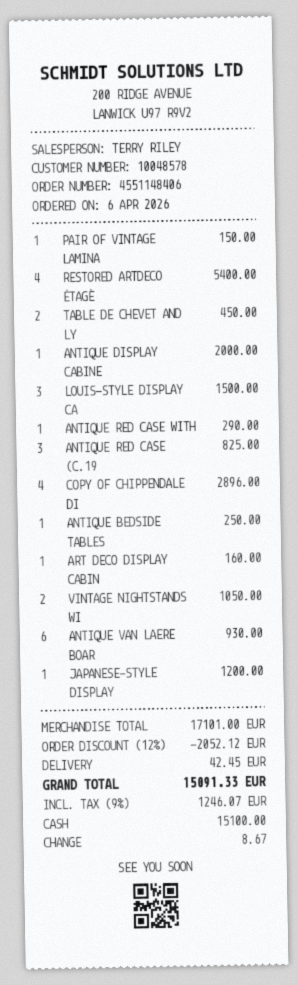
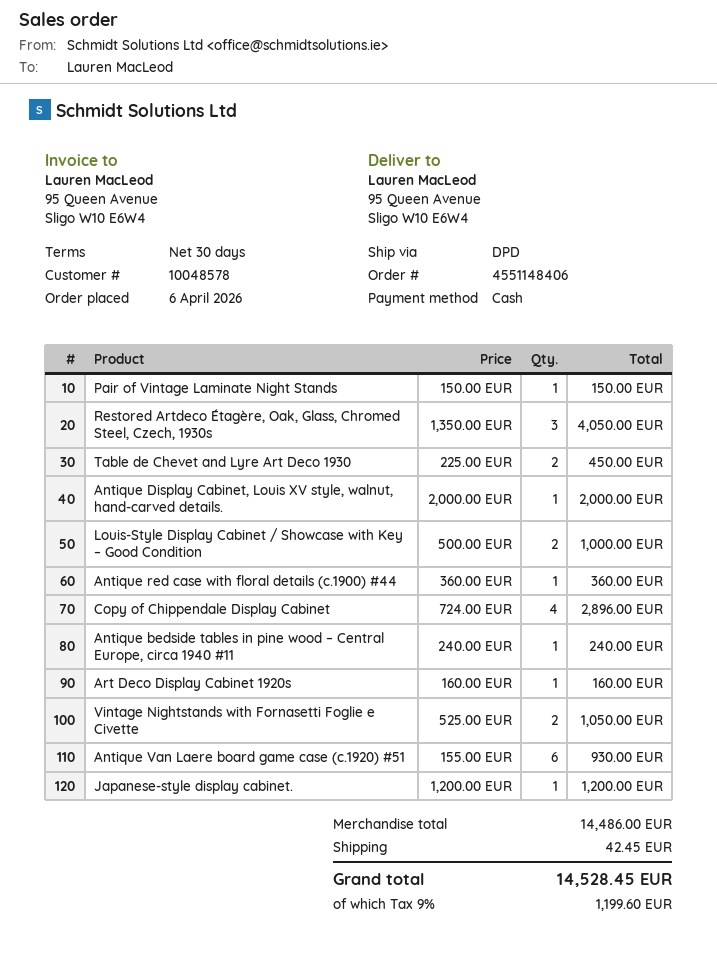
RESTORED ARTDECO ÉTAGÈ: 4 for 5400.00 -> 3 for 4050.00
LOUIS-STYLE DISPLAY CA: 3 for 1500.00 -> 2 for 1000.00
ANTIQUE RED CASE WITH: 1 for 290.00 -> 1 for 360.00
ANTIQUE RED CASE (C.19: 3 for 825.00 -> none
ANTIQUE BEDSIDE TABLES: 1 for 250.00 -> 1 for 240.00
subtotal: 17101.00 -> 14486.00
discount: 12% = 2052.12 -> none
tax: 9% = 1246.07 -> 9% = 1199.60
total: 15091.33 -> 14528.45

